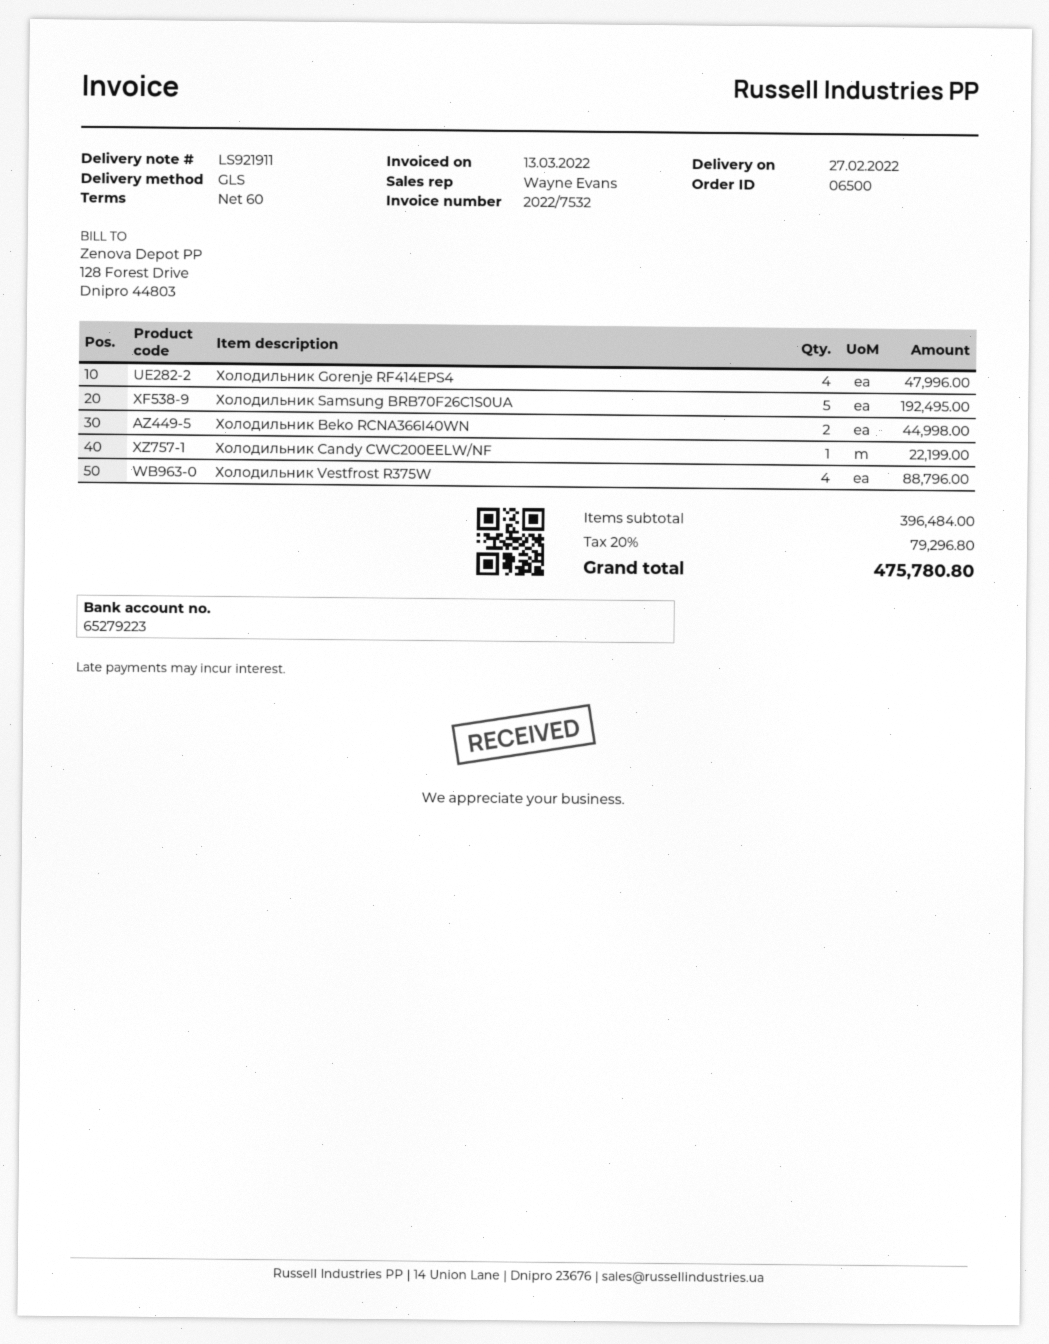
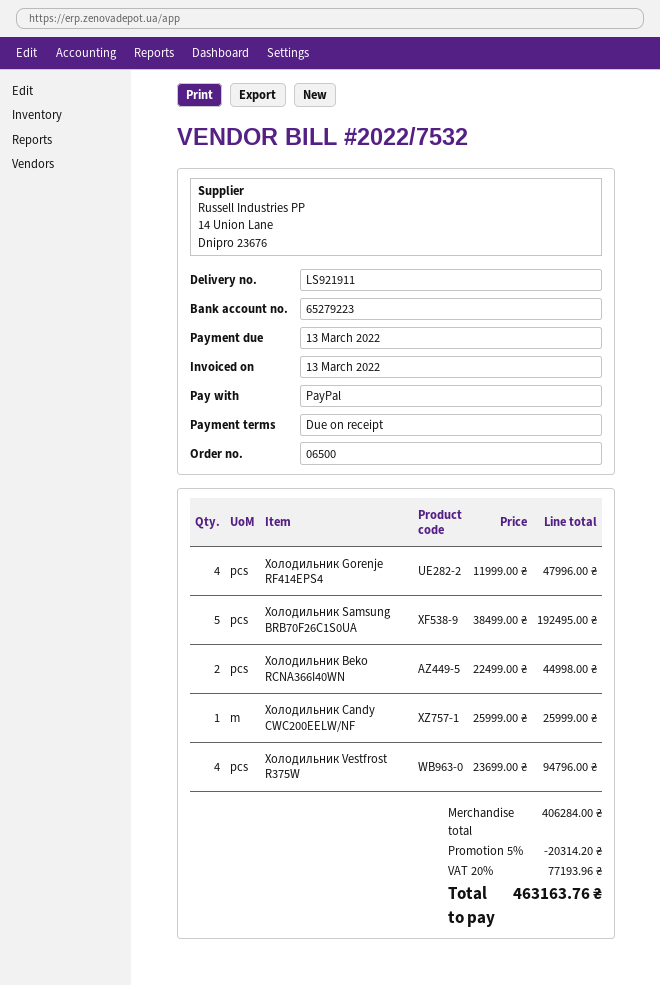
payment terms: 60 days -> on receipt
Холодильник Candy CWC200EELW/NF: 1 for 22199.00 -> 1 for 25999.00
Холодильник Vestfrost R375W: 4 for 88796.00 -> 4 for 94796.00
subtotal: 396484.00 -> 406284.00
discount: none -> 5% = 20314.20
tax: 20% = 79296.80 -> 20% = 77193.96
total: 475780.80 -> 463163.76

